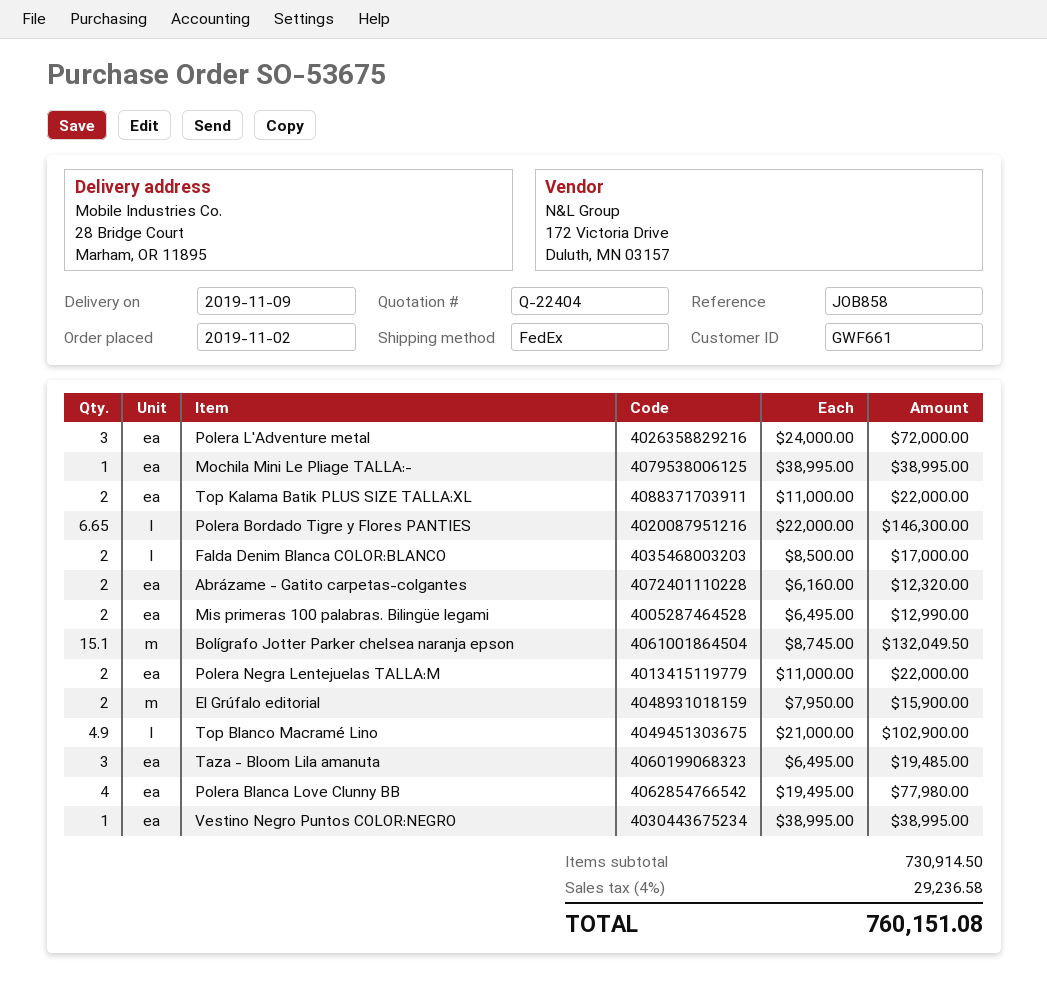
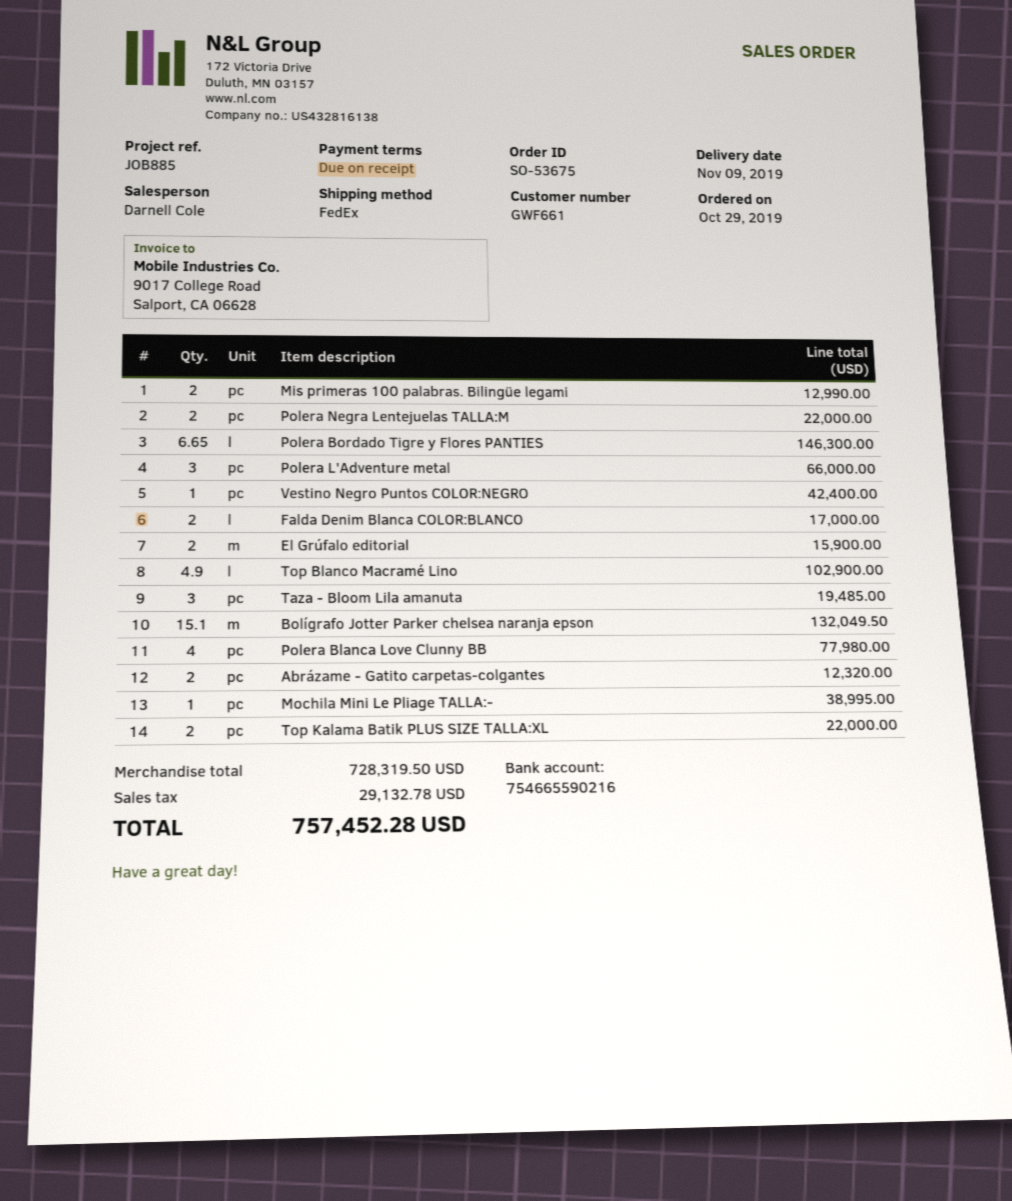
order date: 2019-11-02 -> 2019-10-29
reference: JOB858 -> JOB885
Polera L'Adventure metal: 3 for 72000.00 -> 3 for 66000.00
Vestino Negro Puntos COLOR:NEGRO: 1 for 38995.00 -> 1 for 42400.00
subtotal: 730914.50 -> 728319.50
tax: 29236.58 -> 29132.78
total: 760151.08 -> 757452.28

